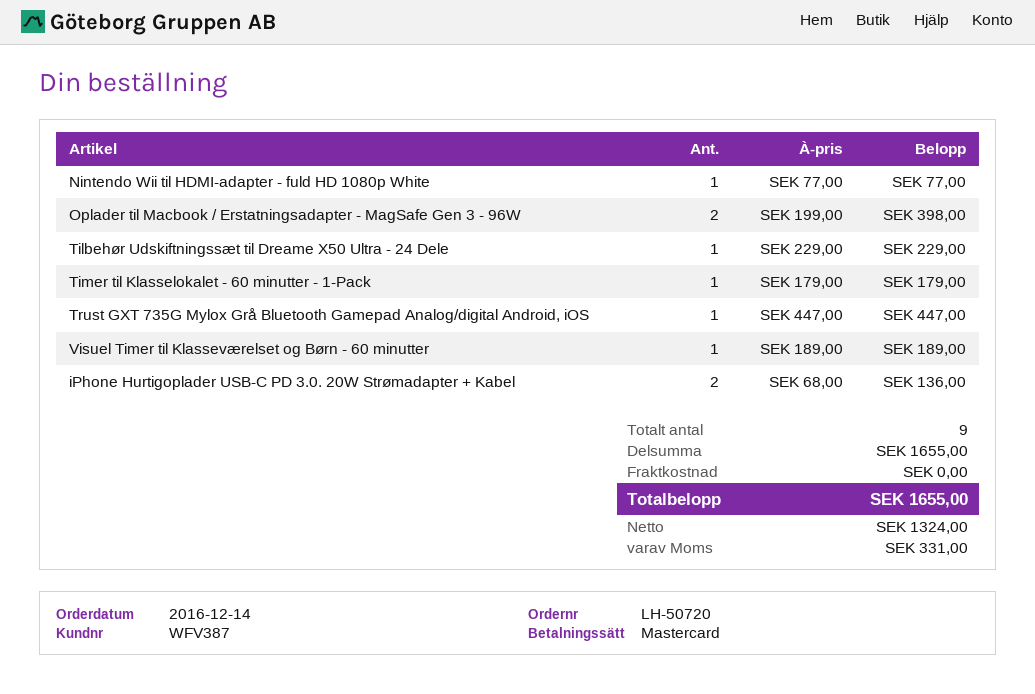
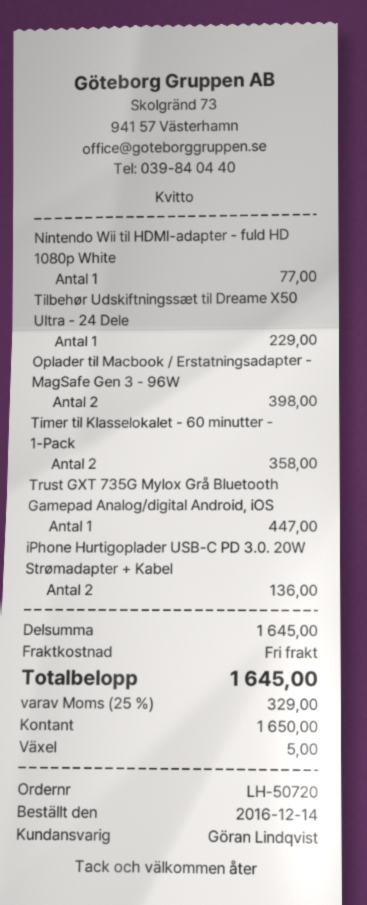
payment method: Mastercard -> cash
Timer til Klasselokalet - 60 minutter - 1-Pack: 1 for 179.00 -> 2 for 358.00
Visuel Timer til Klasseværelset og Børn - 60 minutter: 1 for 189.00 -> none
subtotal: 1655.00 -> 1645.00
tax: 331.00 -> 329.00
total: 1655.00 -> 1645.00

